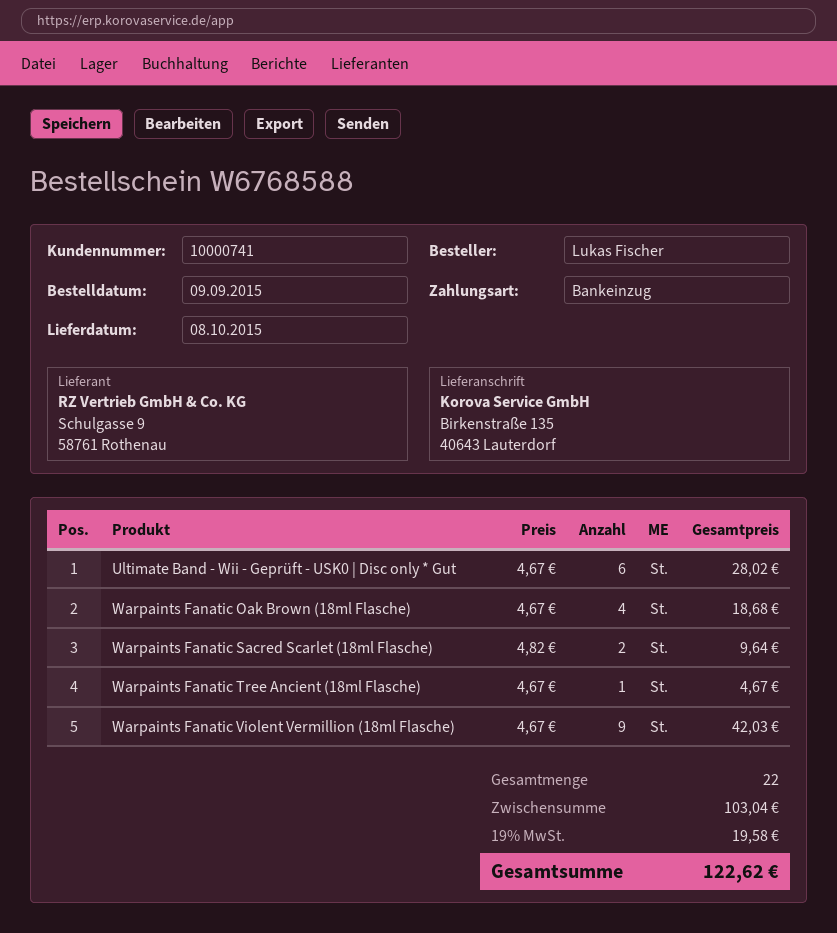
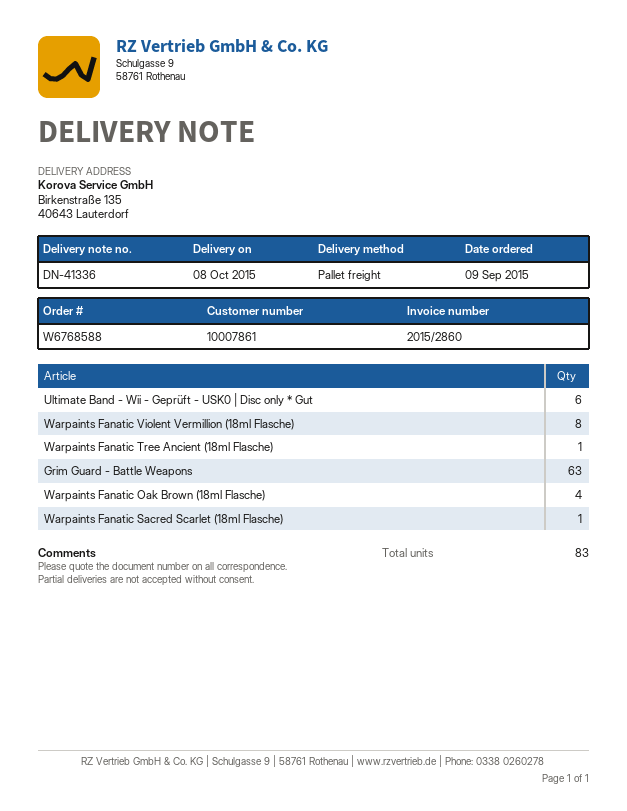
customer number: 10000741 -> 10007861
Warpaints Fanatic Sacred Scarlet (18ml Flasche): 2 -> 1
Warpaints Fanatic Violent Vermillion (18ml Flasche): 9 -> 8
Grim Guard - Battle Weapons: none -> 63
total quantity: 22 -> 83

